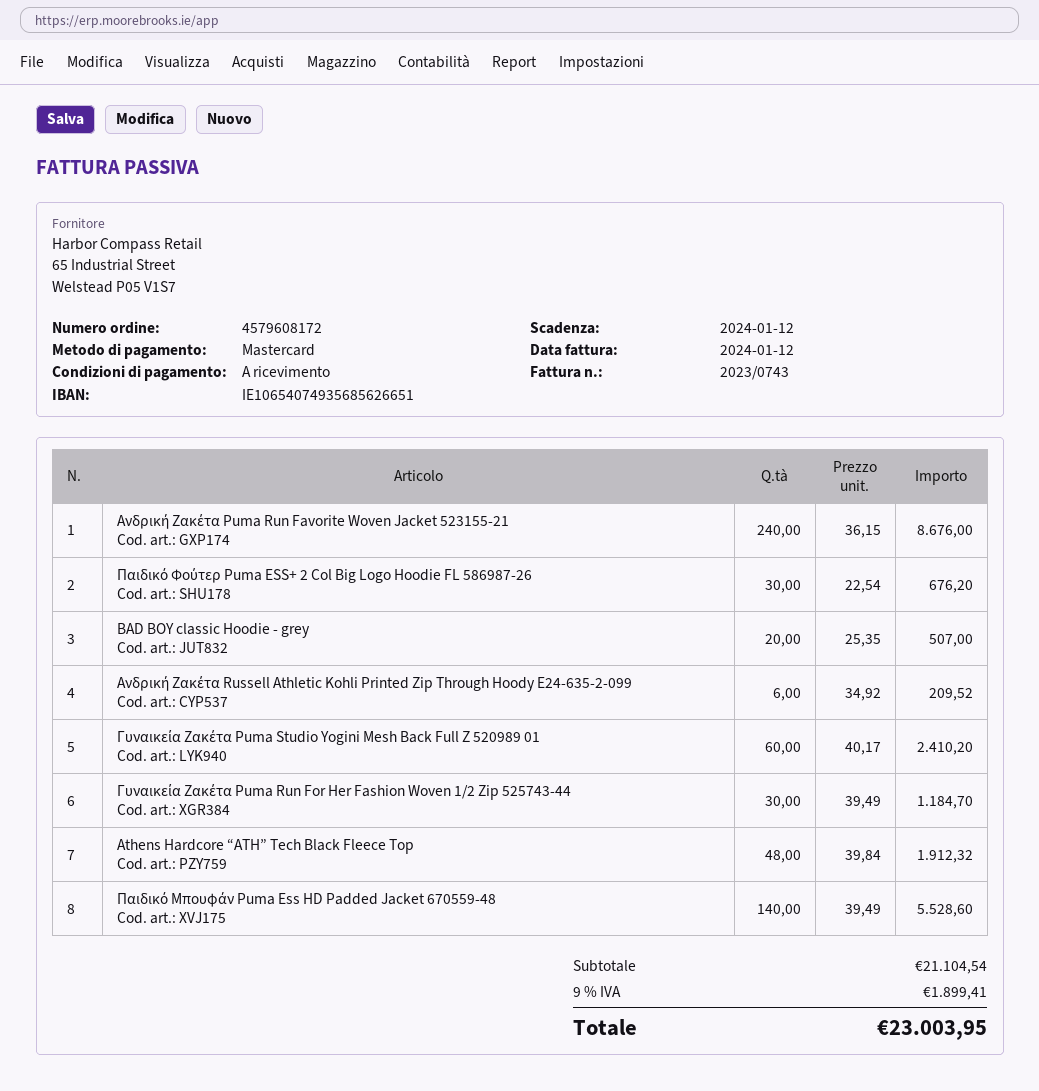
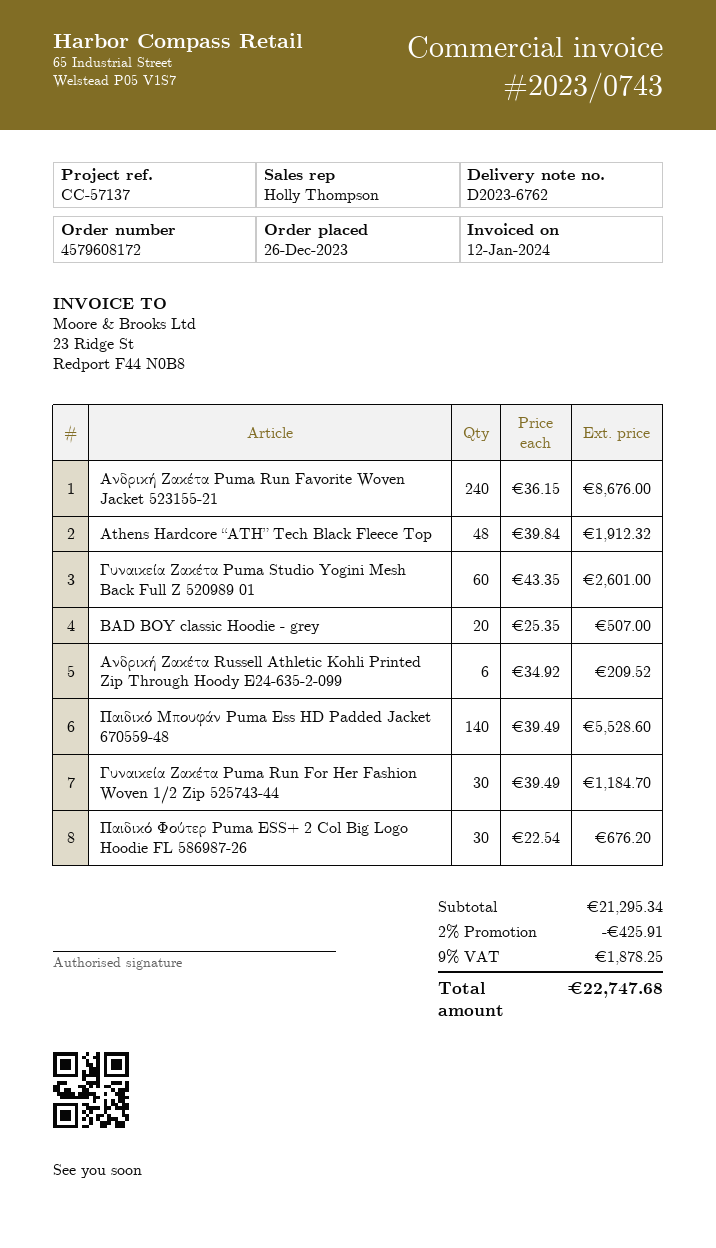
Γυναικεία Ζακέτα Puma Studio Yogini Mesh Back Full Z 520989 01: 60 x 40.17 = 2410.20 -> 60 x 43.35 = 2601.00
subtotal: 21104.54 -> 21295.34
discount: none -> 2% = 425.91
tax: 9% = 1899.41 -> 9% = 1878.25
total: 23003.95 -> 22747.68

